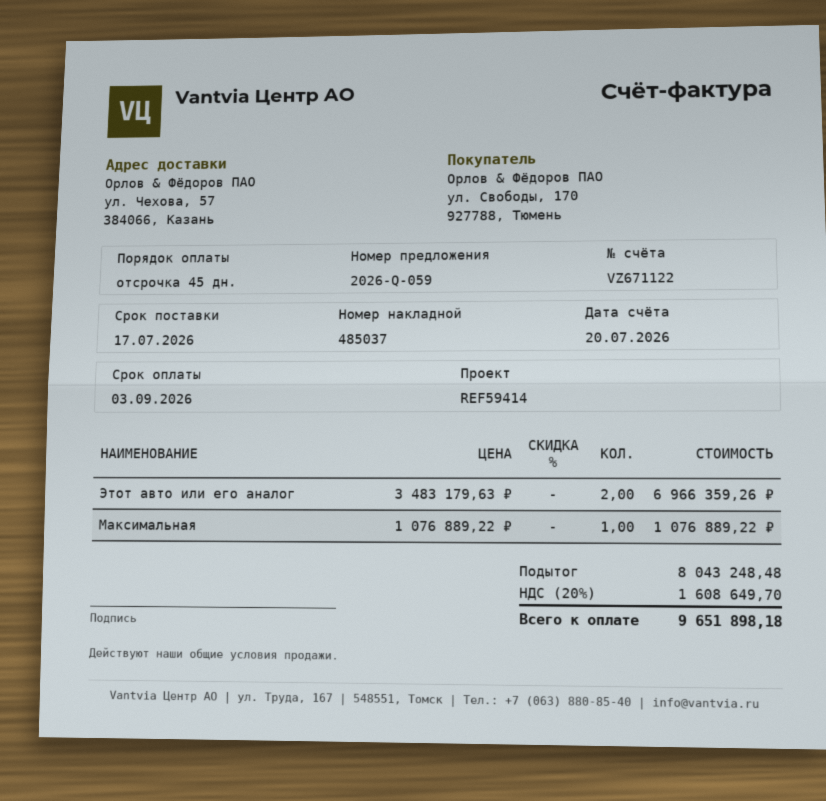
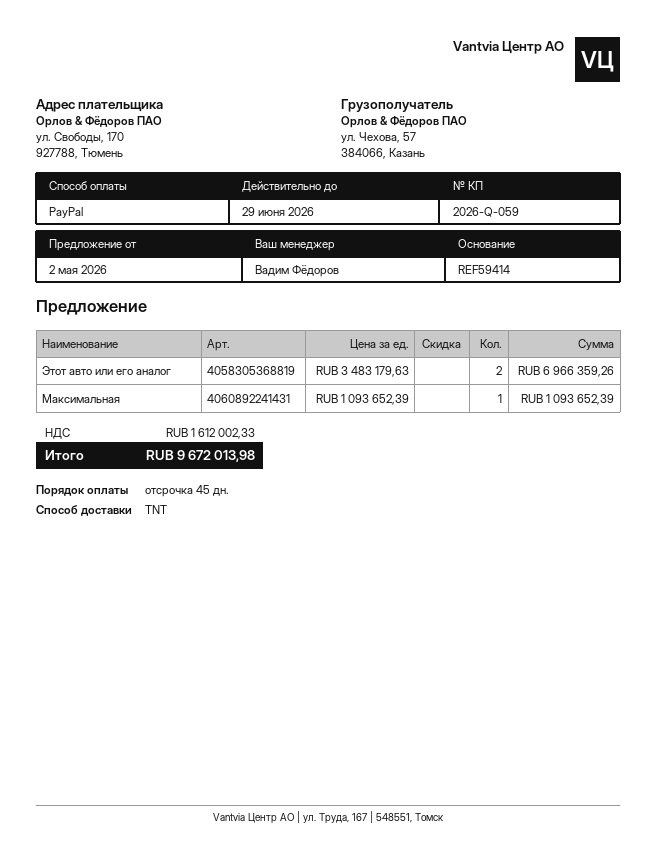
Максимальная: 1 x 1076889.22 = 1076889.22 -> 1 x 1093652.39 = 1093652.39
tax: 1608649.70 -> 1612002.33
total: 9651898.18 -> 9672013.98

